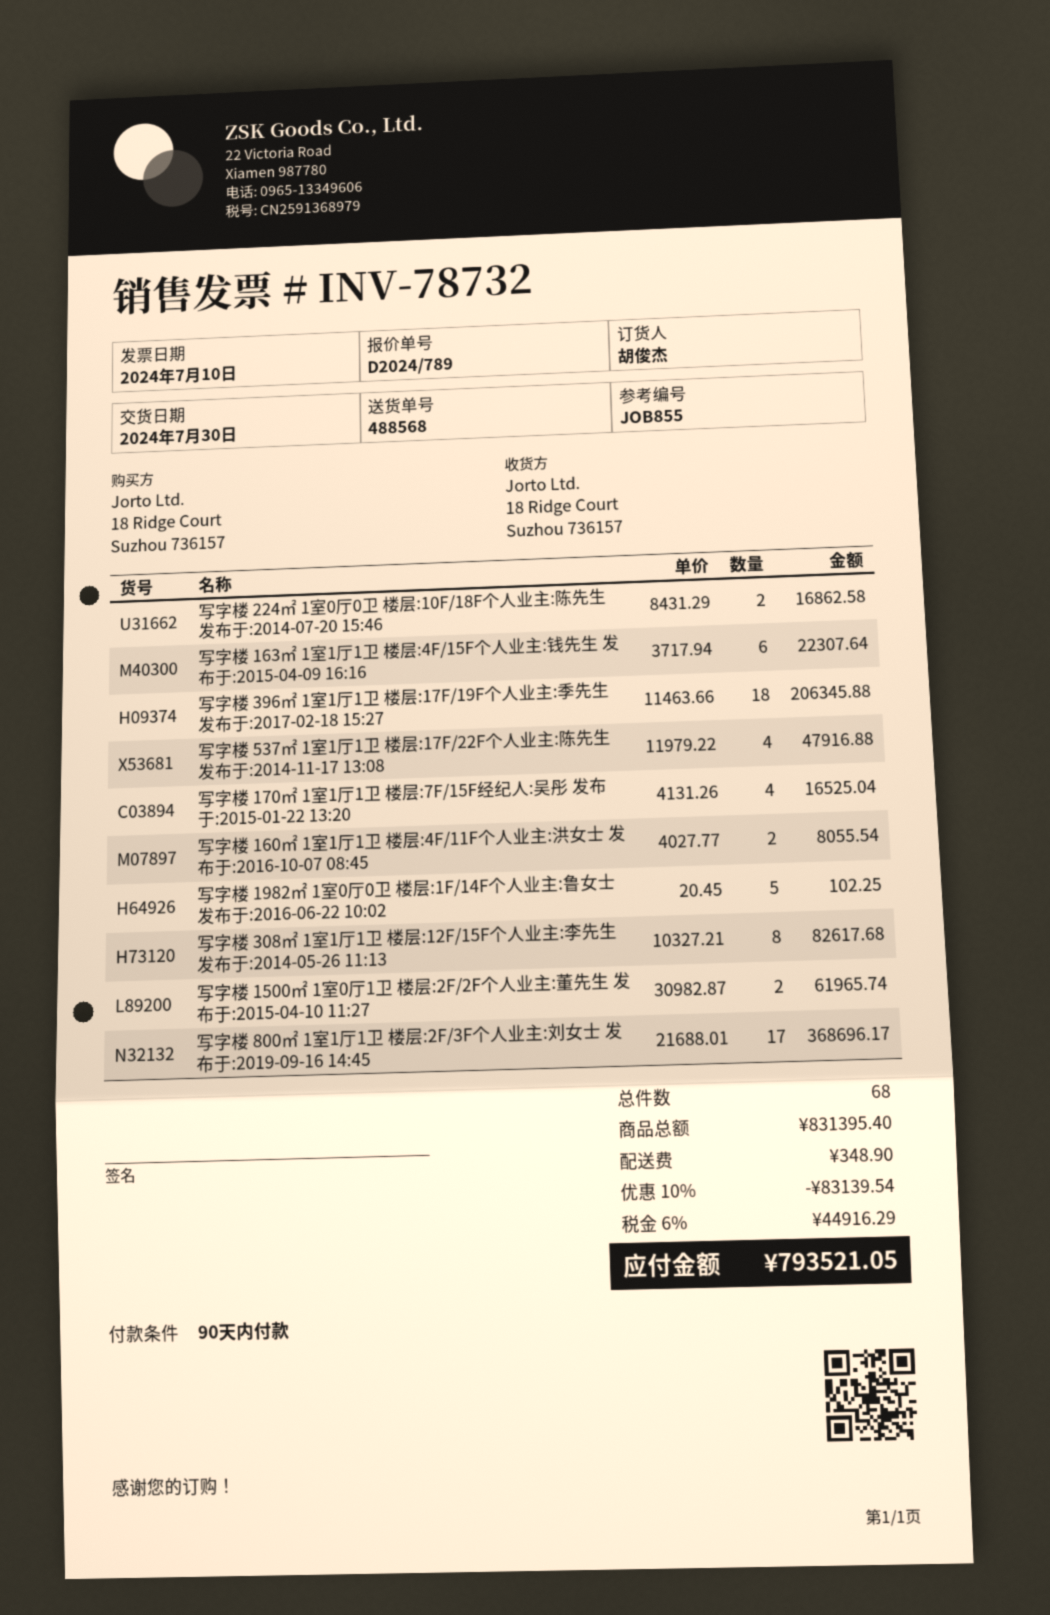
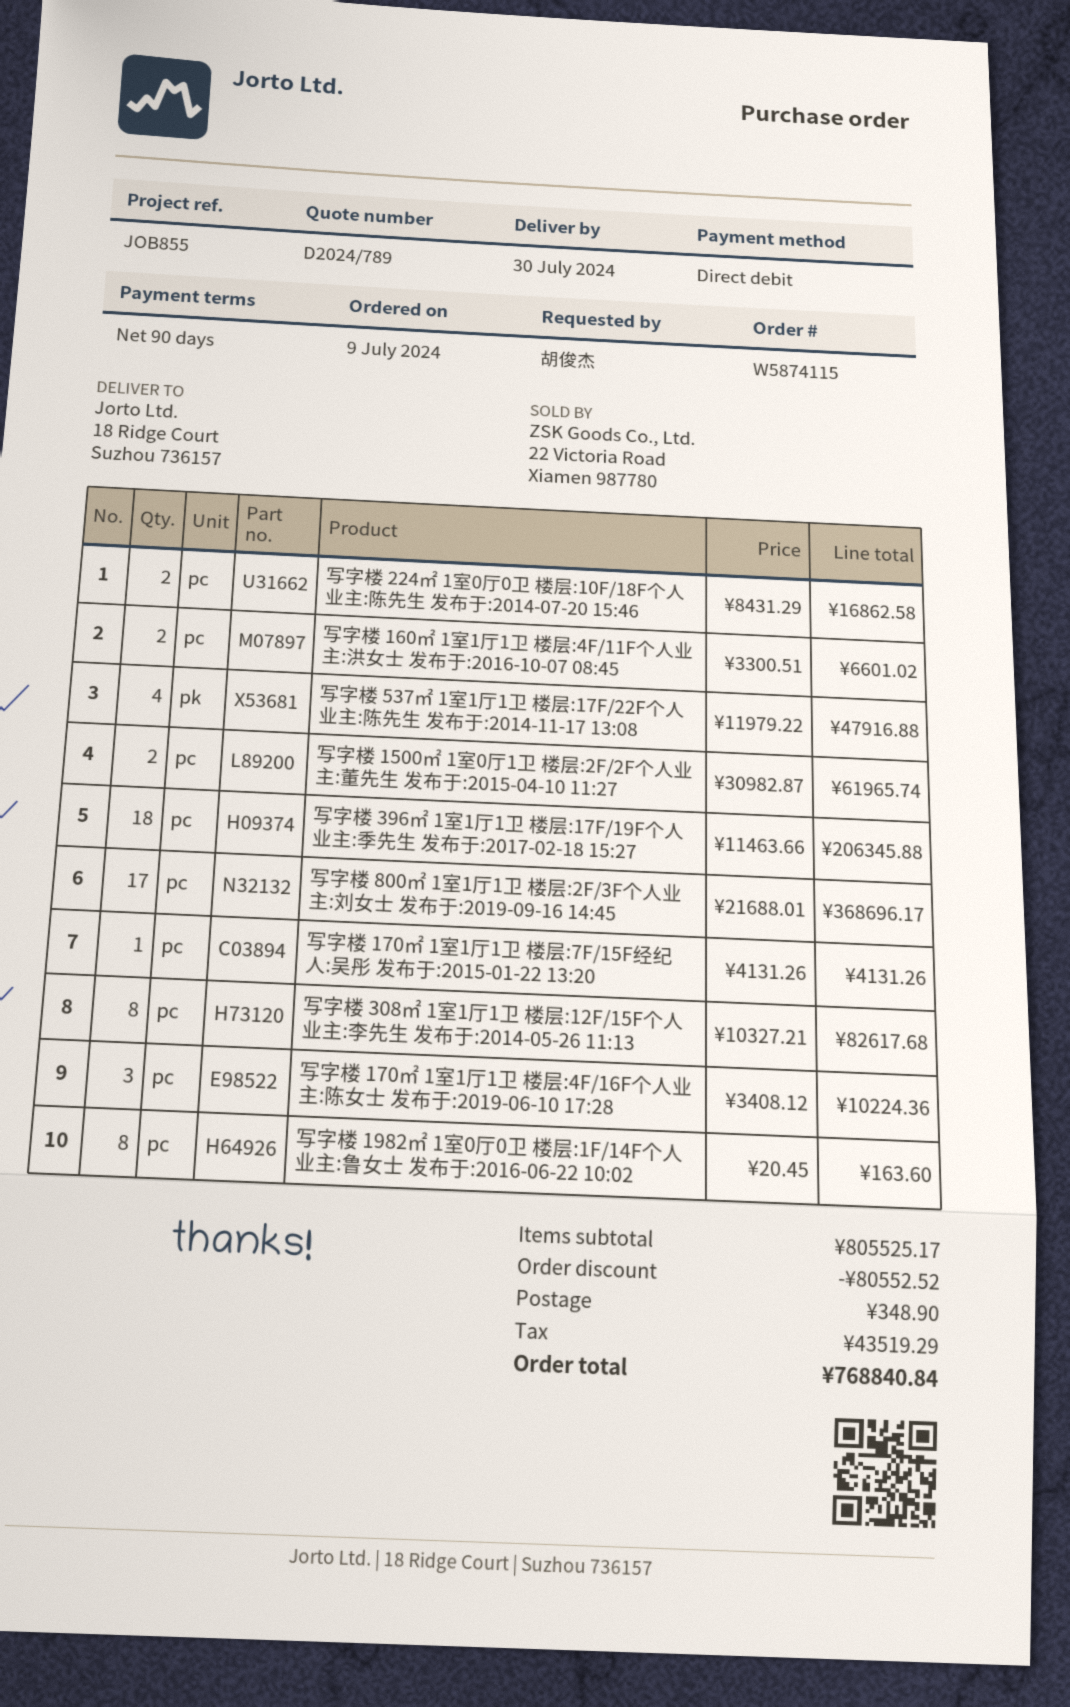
写字楼 163㎡ 1室1厅1卫 楼层:4F/15F个人业主:钱先生 发布于:2015-04-09 16:16: 6 x 3717.94 = 22307.64 -> none
写字楼 170㎡ 1室1厅1卫 楼层:7F/15F经纪人:吴彤 发布于:2015-01-22 13:20: 4 x 4131.26 = 16525.04 -> 1 x 4131.26 = 4131.26
写字楼 160㎡ 1室1厅1卫 楼层:4F/11F个人业主:洪女士 发布于:2016-10-07 08:45: 2 x 4027.77 = 8055.54 -> 2 x 3300.51 = 6601.02
写字楼 1982㎡ 1室0厅0卫 楼层:1F/14F个人业主:鲁女士 发布于:2016-06-22 10:02: 5 x 20.45 = 102.25 -> 8 x 20.45 = 163.60
写字楼 170㎡ 1室1厅1卫 楼层:4F/16F个人业主:陈女士 发布于:2019-06-10 17:28: none -> 3 x 3408.12 = 10224.36
subtotal: 831395.40 -> 805525.17
discount: 83139.54 -> 80552.52
tax: 44916.29 -> 43519.29
total: 793521.05 -> 768840.84

